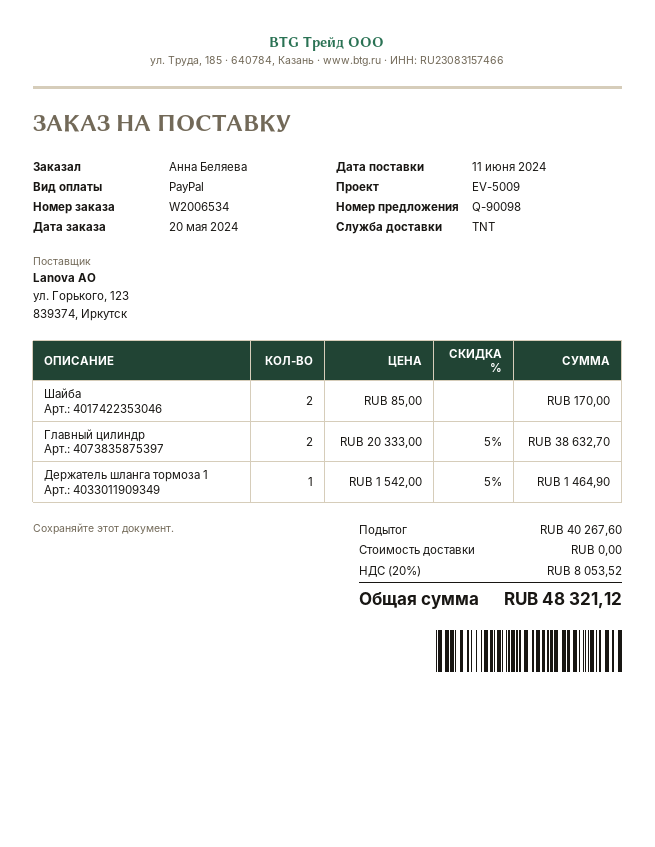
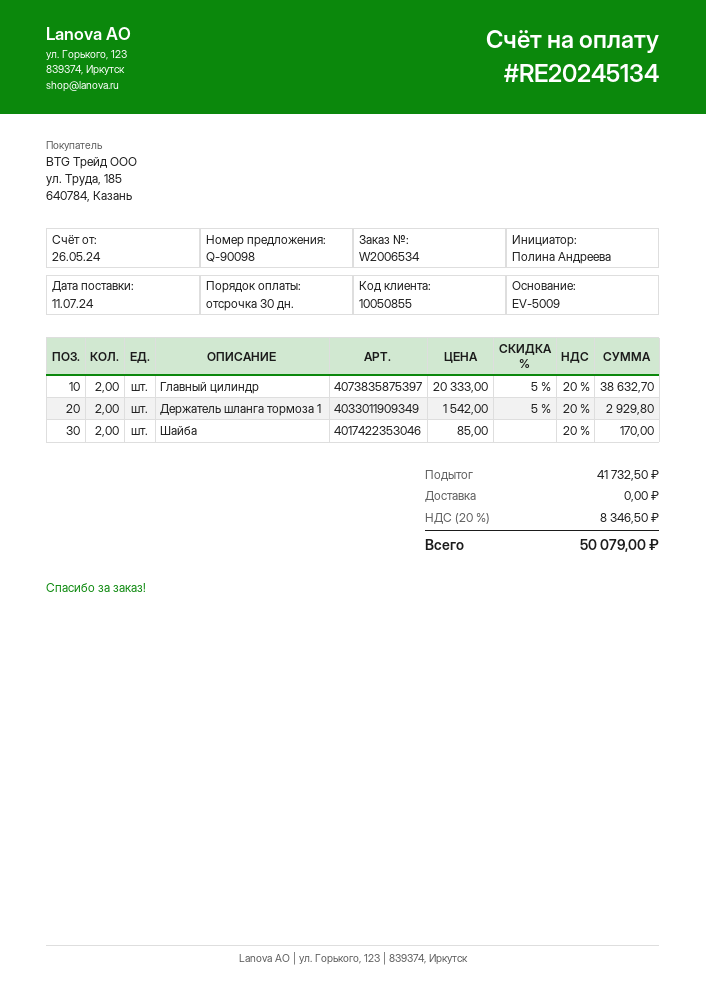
delivery date: 2024-06-11 -> 2024-07-11
ordered by: Анна Беляева -> Полина Андреева
Держатель шланга тормоза 1: 1 x 1542.00 - 5% = 1464.90 -> 2 x 1542.00 - 5% = 2929.80
subtotal: 40267.60 -> 41732.50
tax: 20% = 8053.52 -> 20% = 8346.50
total: 48321.12 -> 50079.00

